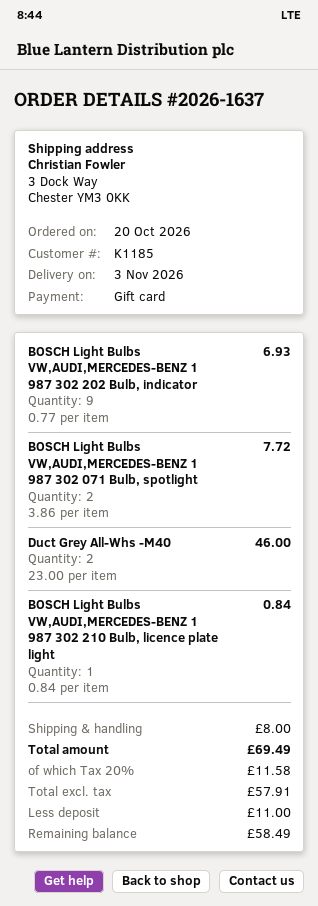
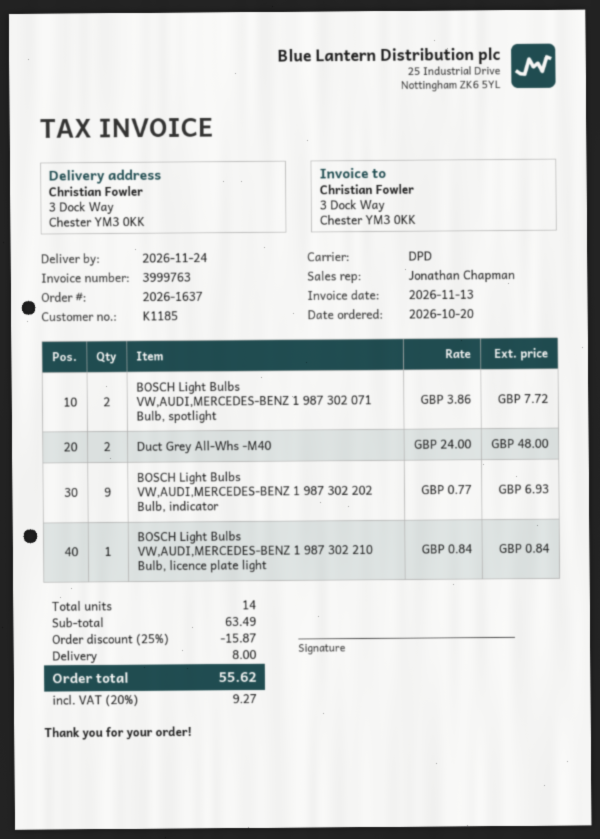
delivery date: 2026-11-03 -> 2026-11-24
Duct Grey All-Whs -M40: 2 x 23.00 = 46.00 -> 2 x 24.00 = 48.00
discount: none -> 25% = 15.87
tax: 20% = 11.58 -> 20% = 9.27
total: 69.49 -> 55.62

